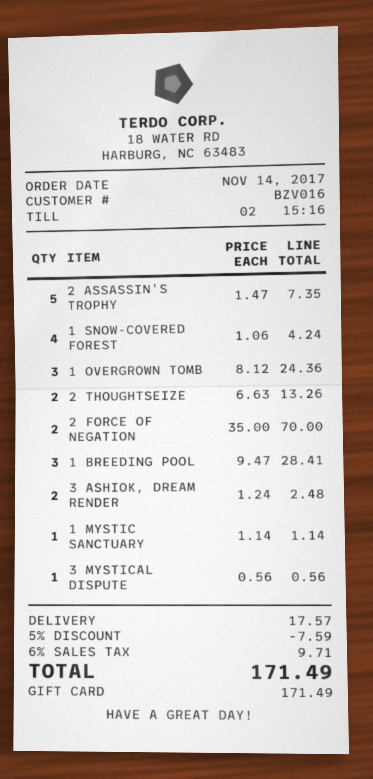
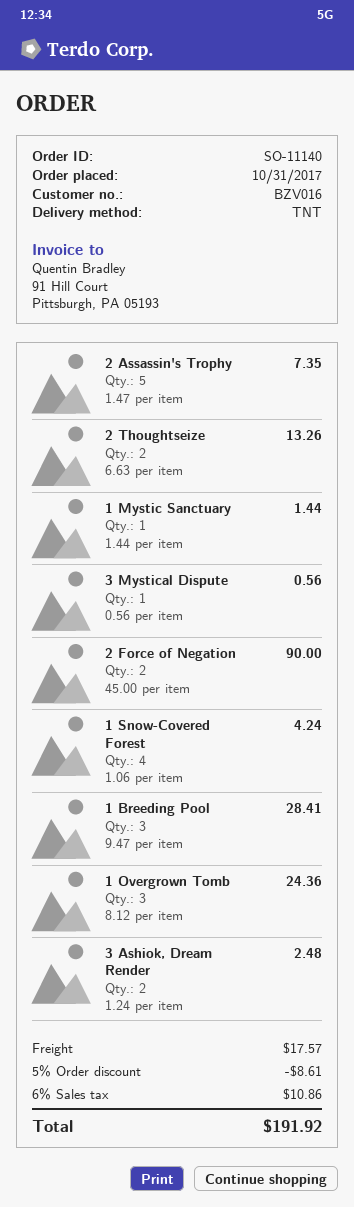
order date: 2017-11-14 -> 2017-10-31
2 FORCE OF NEGATION: 2 x 35.00 = 70.00 -> 2 x 45.00 = 90.00
1 MYSTIC SANCTUARY: 1 x 1.14 = 1.14 -> 1 x 1.44 = 1.44
discount: 5% = 7.59 -> 5% = 8.61
tax: 6% = 9.71 -> 6% = 10.86
total: 171.49 -> 191.92

